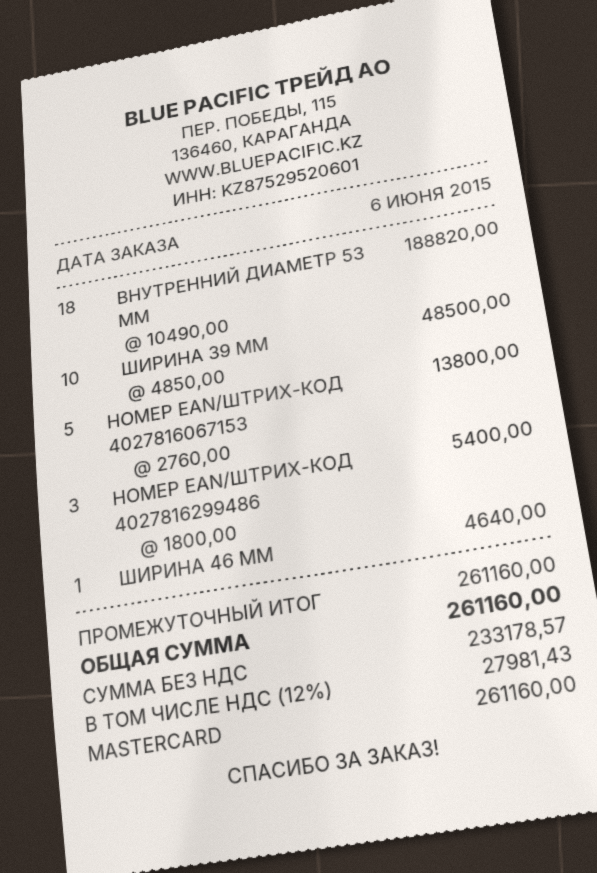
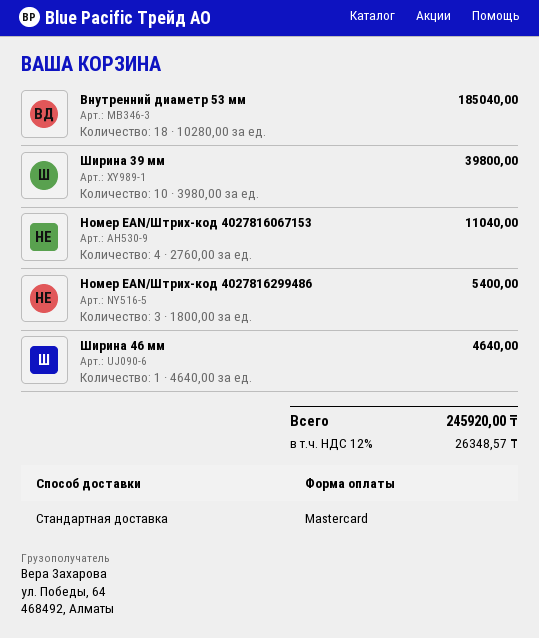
ВНУТРЕННИЙ ДИАМЕТР 53 ММ: 18 x 10490.00 = 188820.00 -> 18 x 10280.00 = 185040.00
ШИРИНА 39 ММ: 10 x 4850.00 = 48500.00 -> 10 x 3980.00 = 39800.00
НОМЕР EAN/ШТРИХ-КОД 4027816067153: 5 x 2760.00 = 13800.00 -> 4 x 2760.00 = 11040.00
tax: 12% = 27981.43 -> 12% = 26348.57
total: 261160.00 -> 245920.00

